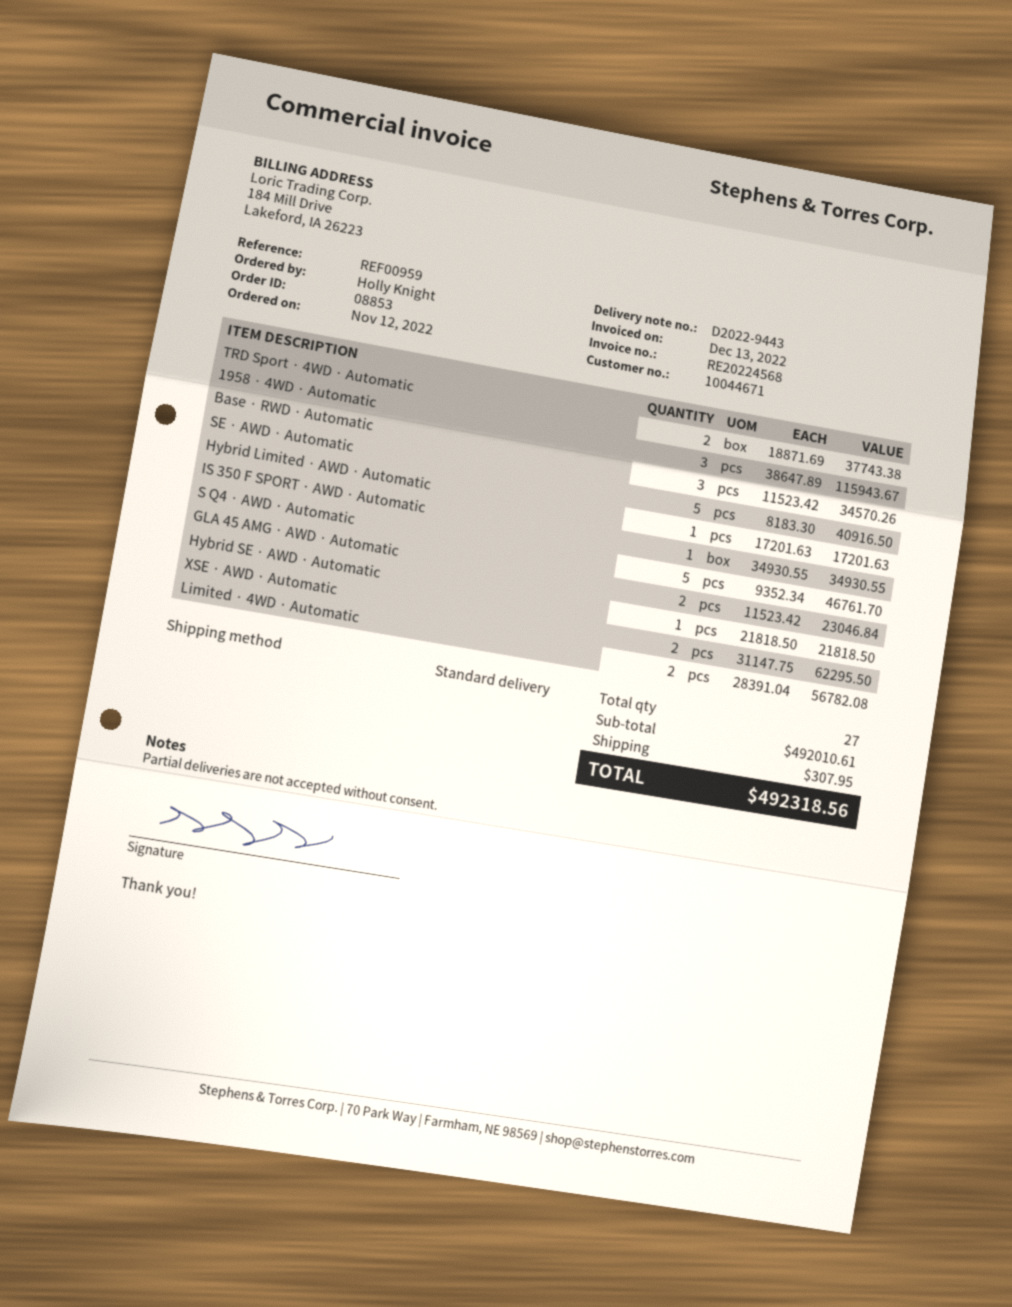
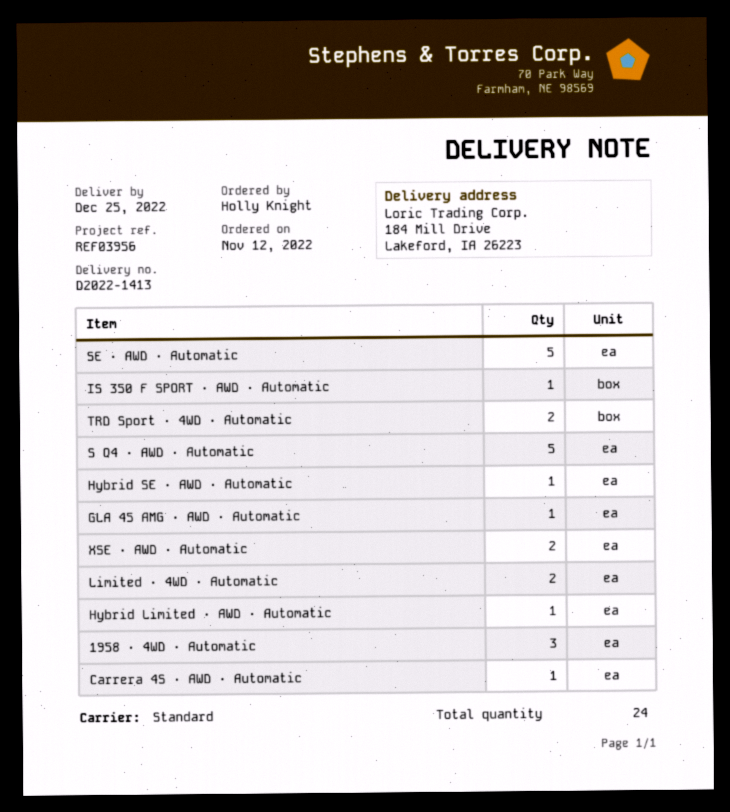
delivery note number: D2022-9443 -> D2022-1413
reference: REF00959 -> REF03956
Base · RWD · Automatic: 3 -> none
GLA 45 AMG · AWD · Automatic: 2 -> 1
Carrera 4S · AWD · Automatic: none -> 1
total quantity: 27 -> 24

